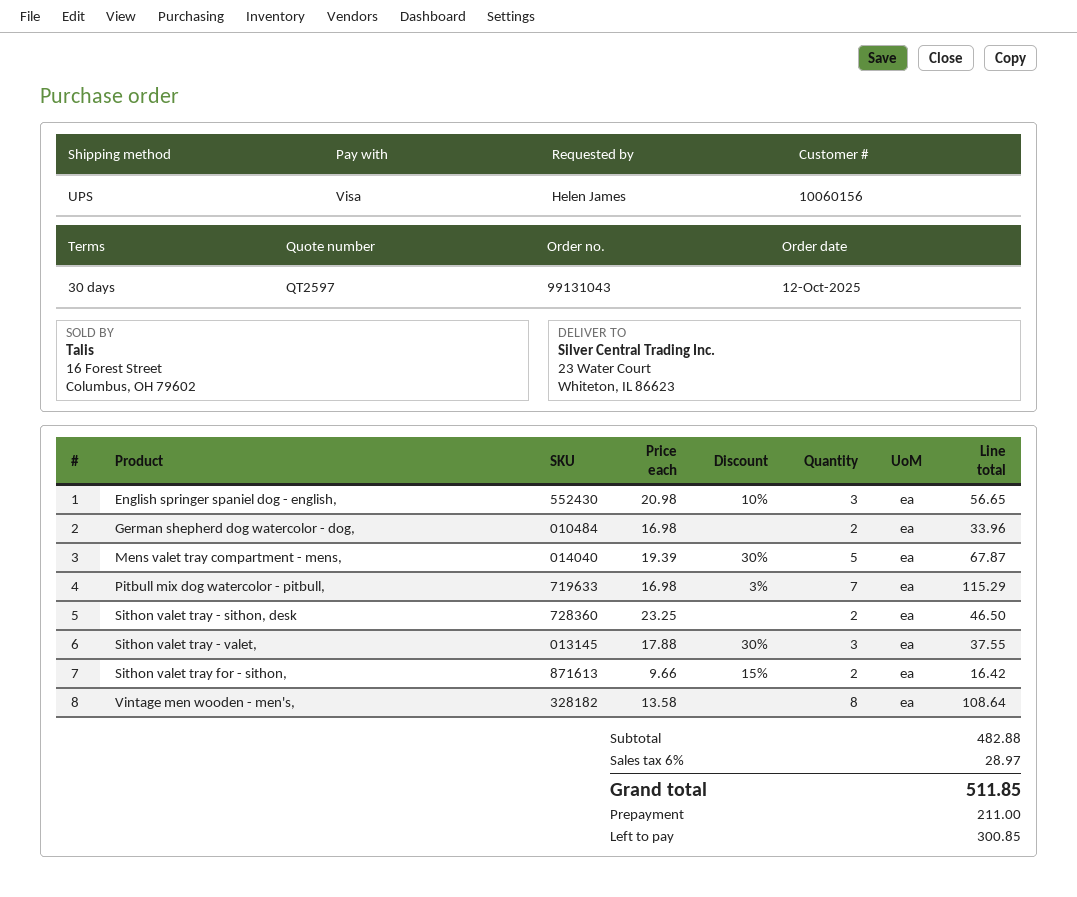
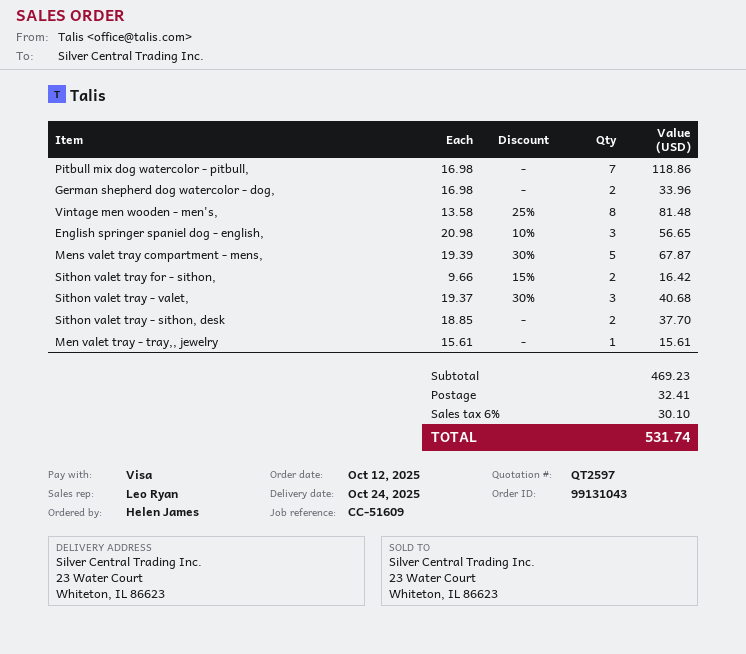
Pitbull mix dog watercolor - pitbull,: 7 x 16.98 - 3% = 115.29 -> 7 x 16.98 = 118.86
Sithon valet tray - sithon, desk: 2 x 23.25 = 46.50 -> 2 x 18.85 = 37.70
Sithon valet tray - valet,: 3 x 17.88 - 30% = 37.55 -> 3 x 19.37 - 30% = 40.68
Vintage men wooden - men's,: 8 x 13.58 = 108.64 -> 8 x 13.58 - 25% = 81.48
Men valet tray - tray,, jewelry: none -> 1 x 15.61 = 15.61
subtotal: 482.88 -> 469.23
shipping: none -> 32.41
tax: 6% = 28.97 -> 6% = 30.10
total: 511.85 -> 531.74

